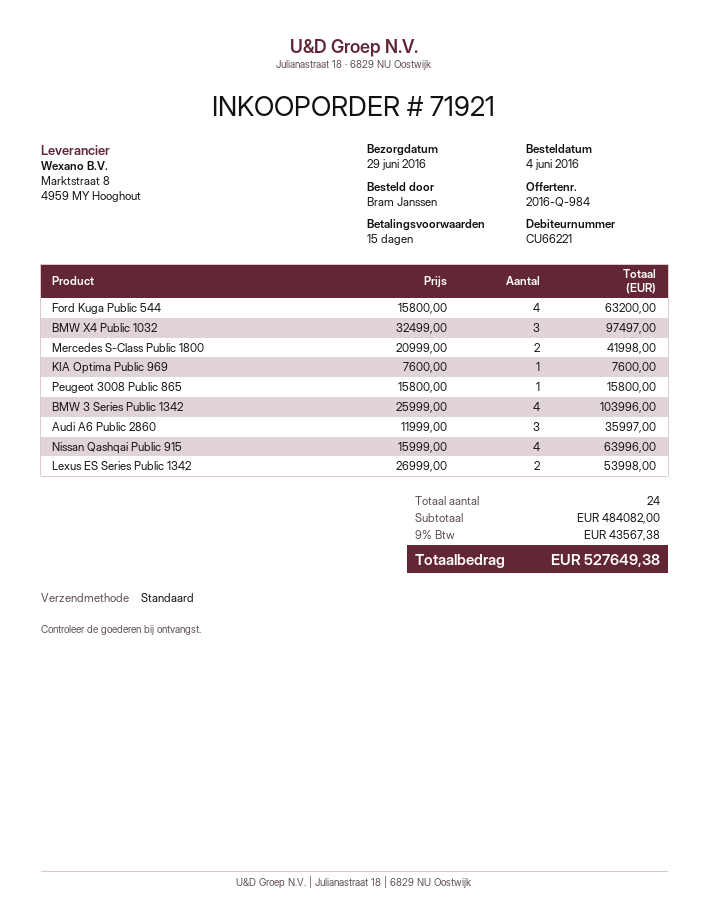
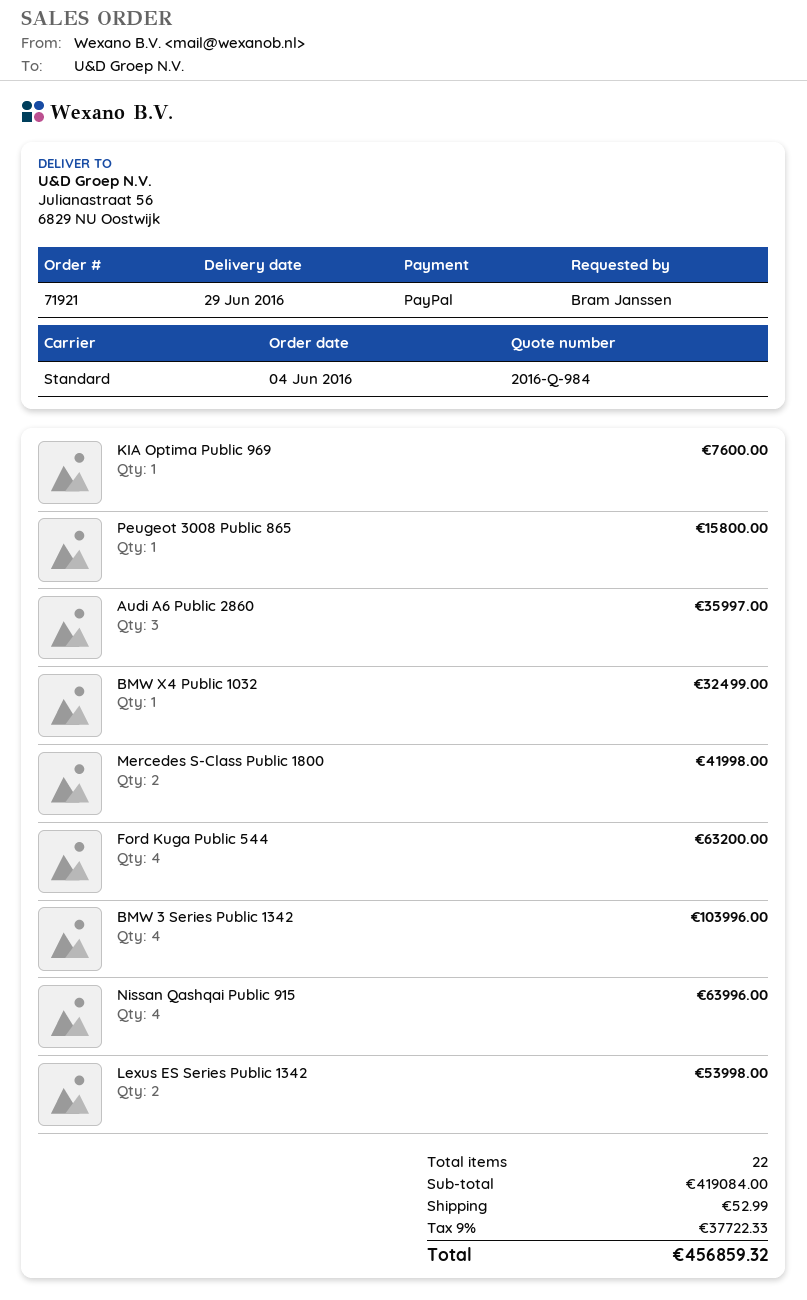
BMW X4 Public 1032: 3 for 97497.00 -> 1 for 32499.00
total quantity: 24 -> 22
subtotal: 484082.00 -> 419084.00
shipping: none -> 52.99
tax: 9% = 43567.38 -> 9% = 37722.33
total: 527649.38 -> 456859.32

